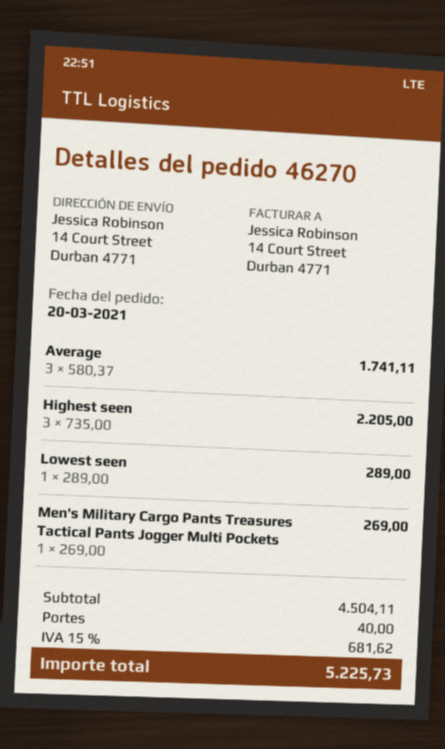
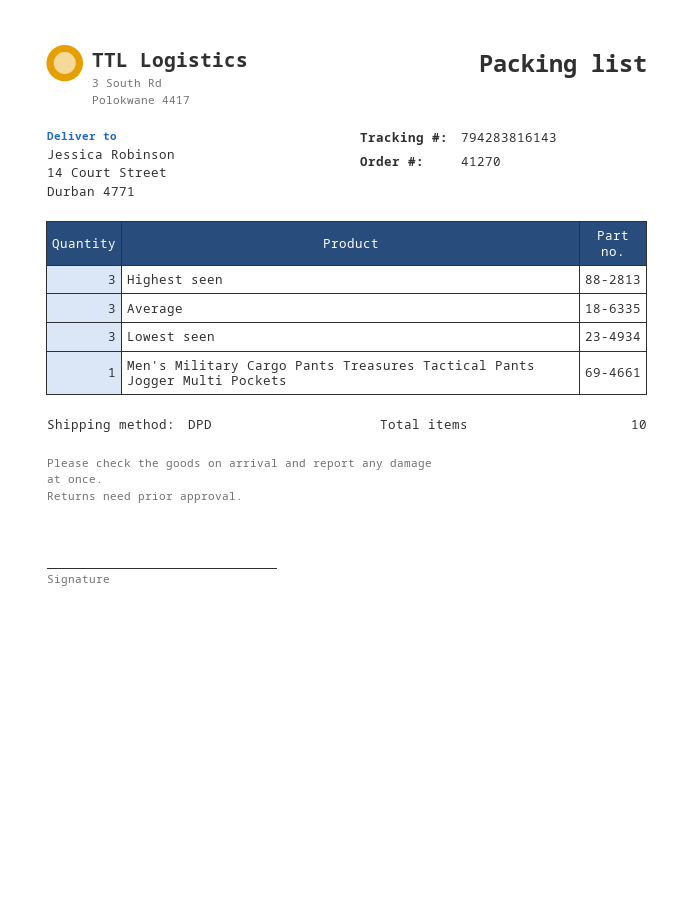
order number: 46270 -> 41270
Lowest seen: 1 -> 3

